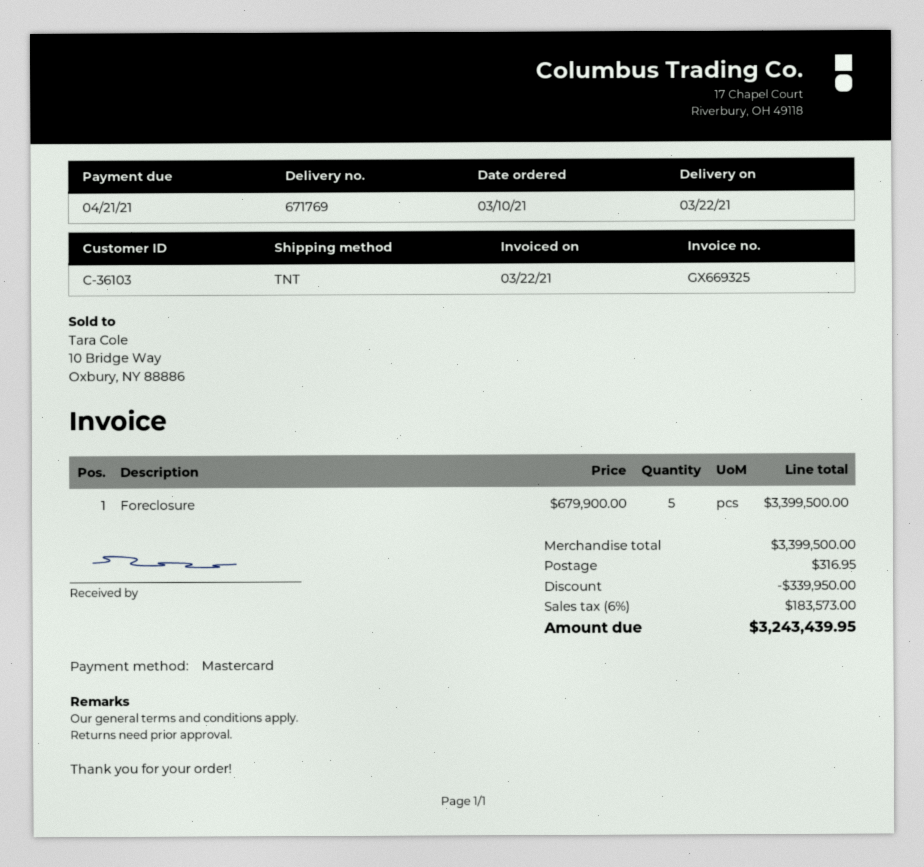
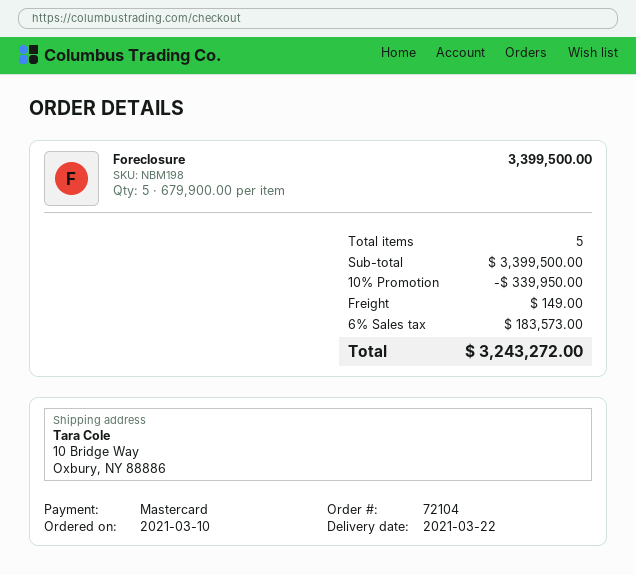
shipping: 316.95 -> 149.00
total: 3243439.95 -> 3243272.00

